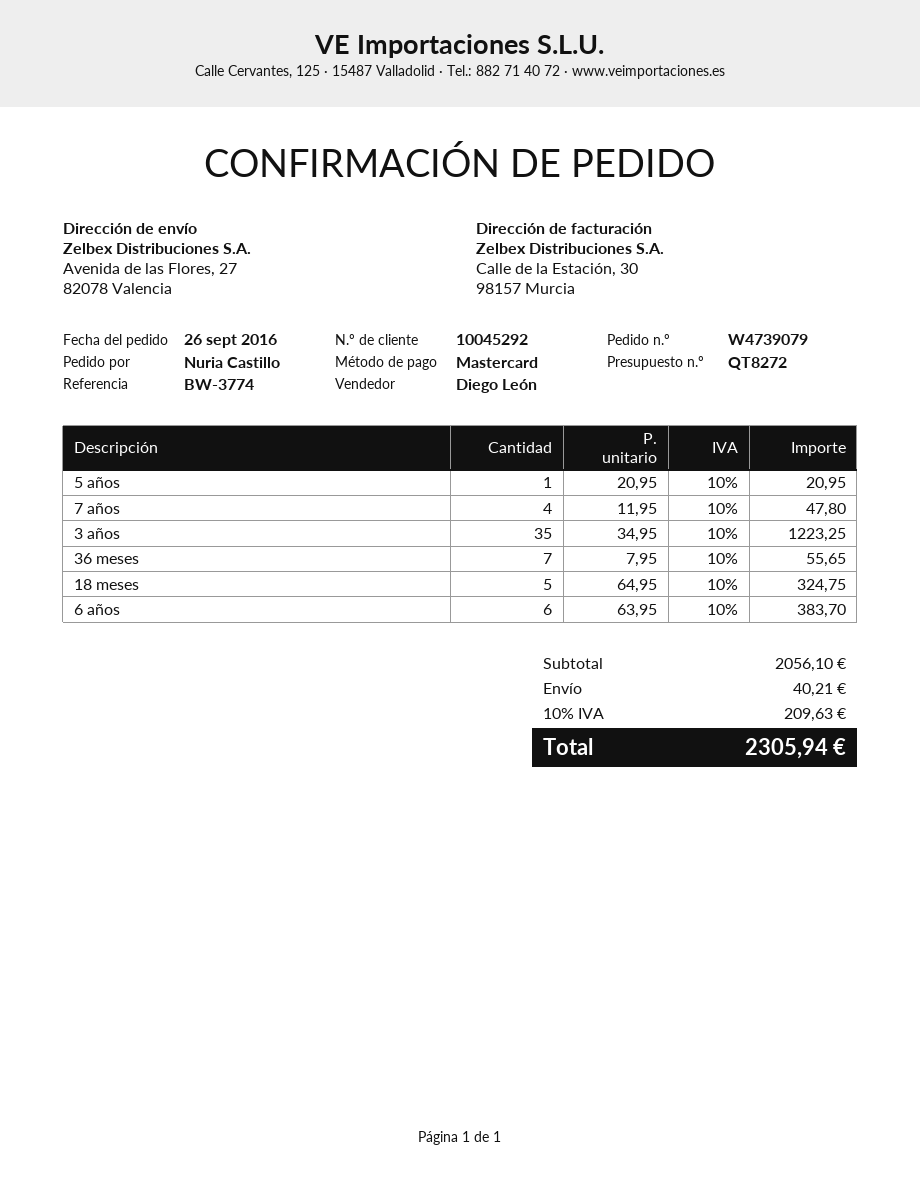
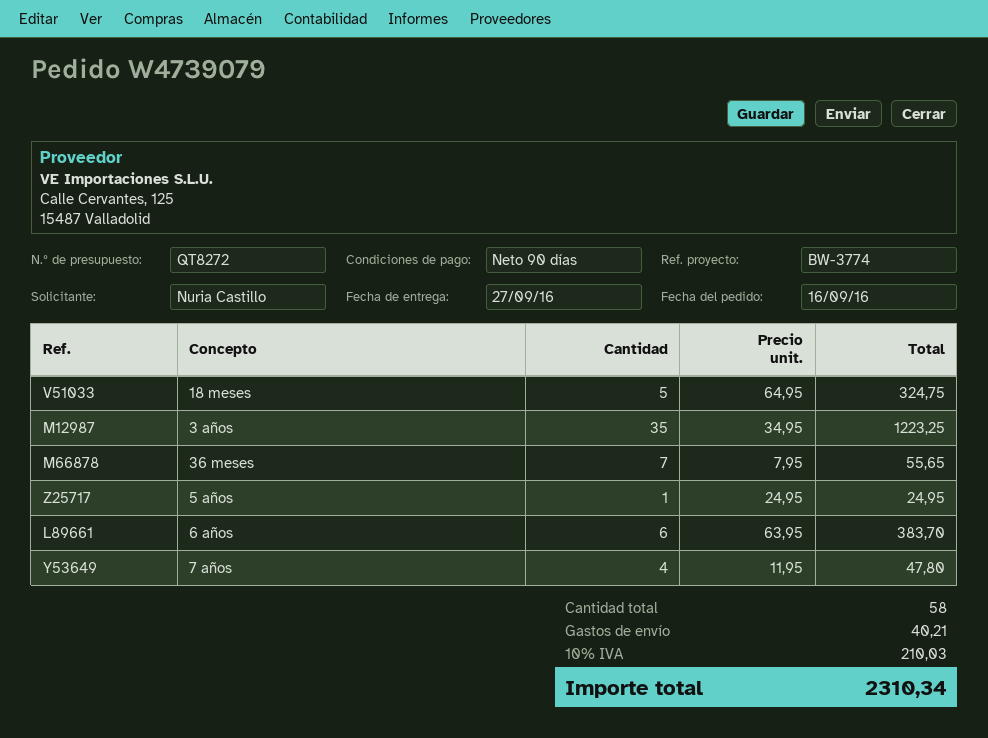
order date: 2016-09-26 -> 2016-09-16
5 años: 1 x 20.95 = 20.95 -> 1 x 24.95 = 24.95
tax: 10% = 209.63 -> 10% = 210.03
total: 2305.94 -> 2310.34

